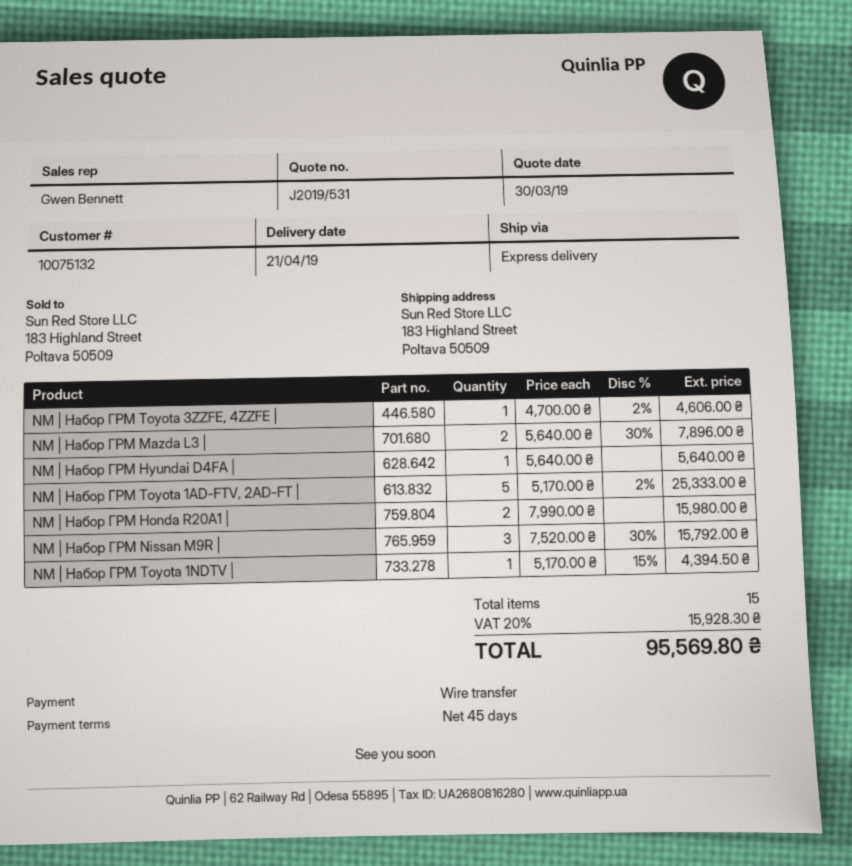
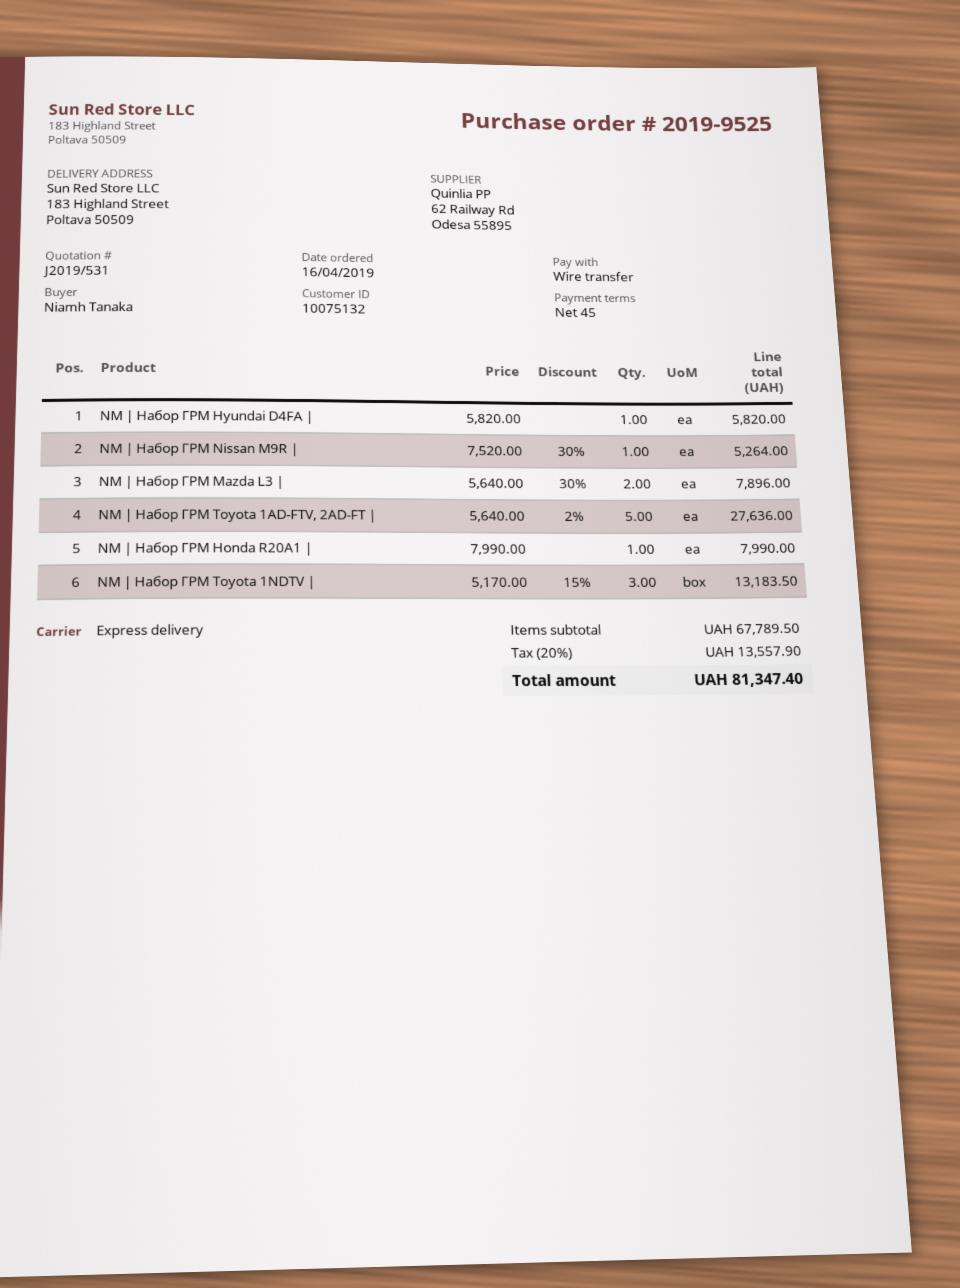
NM | Набор ГРМ Toyota 3ZZFE, 4ZZFE |: 1 x 4700.00 - 2% = 4606.00 -> none
NM | Набор ГРМ Hyundai D4FA |: 1 x 5640.00 = 5640.00 -> 1 x 5820.00 = 5820.00
NM | Набор ГРМ Toyota 1AD-FTV, 2AD-FT |: 5 x 5170.00 - 2% = 25333.00 -> 5 x 5640.00 - 2% = 27636.00
NM | Набор ГРМ Honda R20A1 |: 2 x 7990.00 = 15980.00 -> 1 x 7990.00 = 7990.00
NM | Набор ГРМ Nissan M9R |: 3 x 7520.00 - 30% = 15792.00 -> 1 x 7520.00 - 30% = 5264.00
NM | Набор ГРМ Toyota 1NDTV |: 1 x 5170.00 - 15% = 4394.50 -> 3 x 5170.00 - 15% = 13183.50
tax: 20% = 15928.30 -> 20% = 13557.90
total: 95569.80 -> 81347.40

